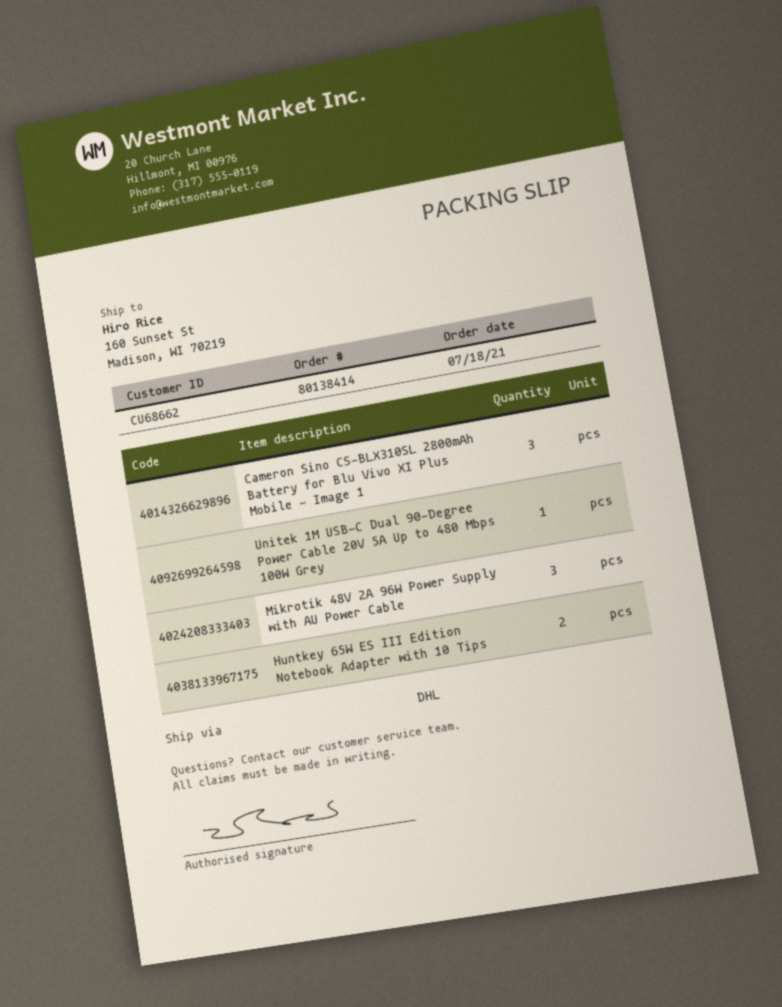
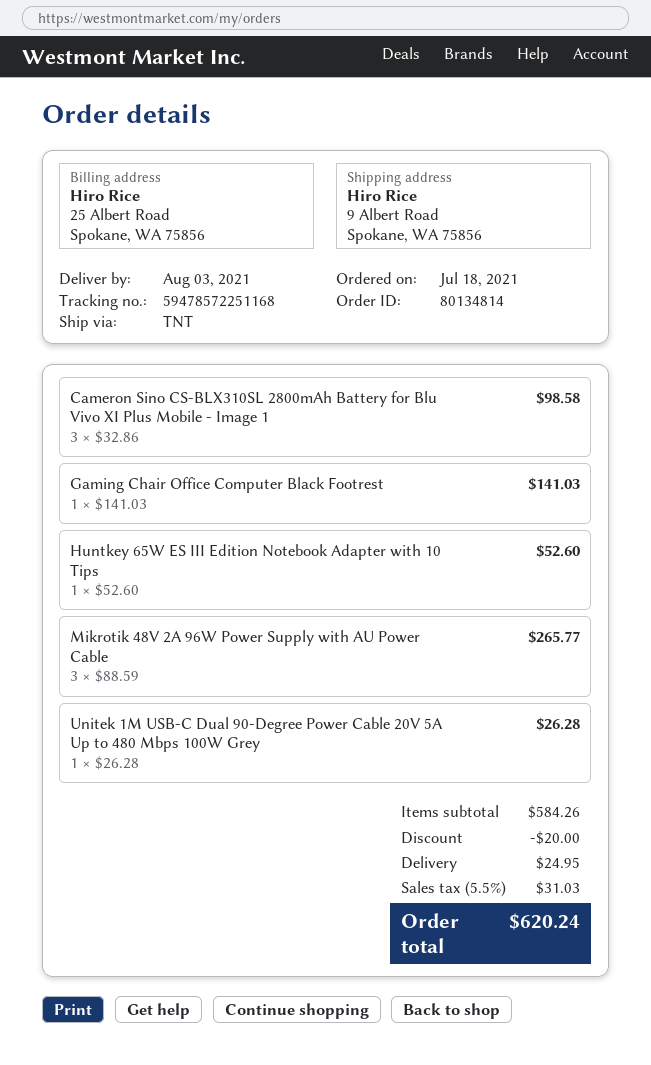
order number: 80138414 -> 80134814
shipping method: DHL -> TNT
ship to: 160 Sunset St, Madison, WI 70219 -> 9 Albert Road, Spokane, WA 75856
Huntkey 65W ES III Edition Notebook Adapter with 10 Tips: 2 -> 1
Gaming Chair Office Computer Black Footrest: none -> 1

